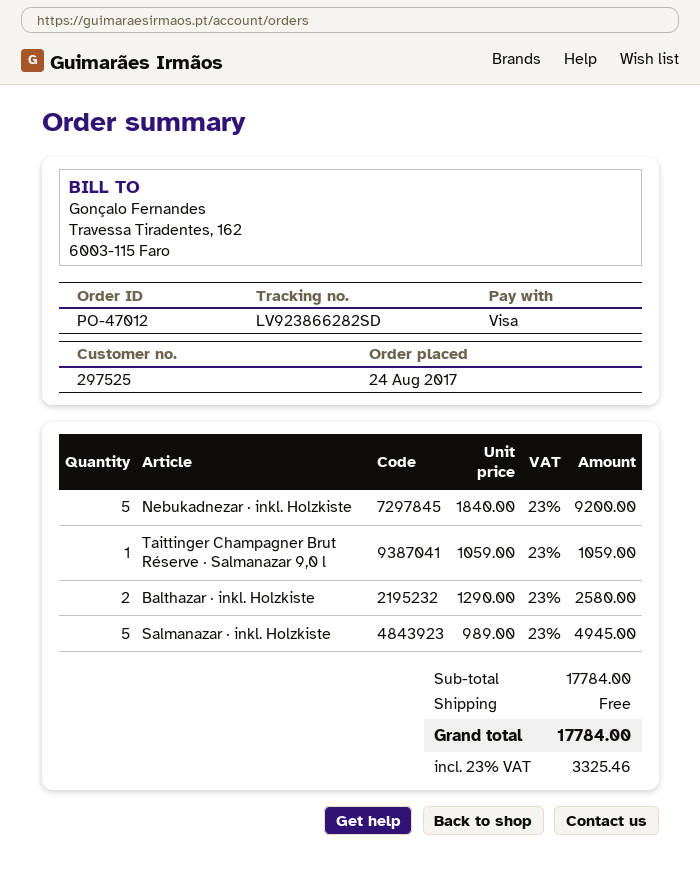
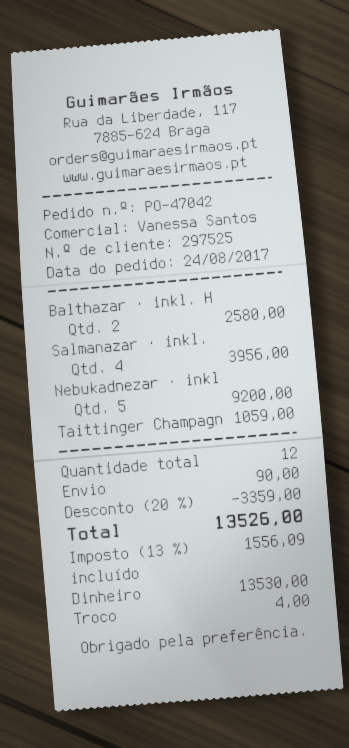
order number: PO-47012 -> PO-47042
payment method: Visa -> cash
Salmanazar · inkl. Holzkiste: 5 for 4945.00 -> 4 for 3956.00
discount: none -> 20% = 3359.00
shipping: 0.00 -> 90.00
tax: 23% = 3325.46 -> 13% = 1556.09
total: 17784.00 -> 13526.00

